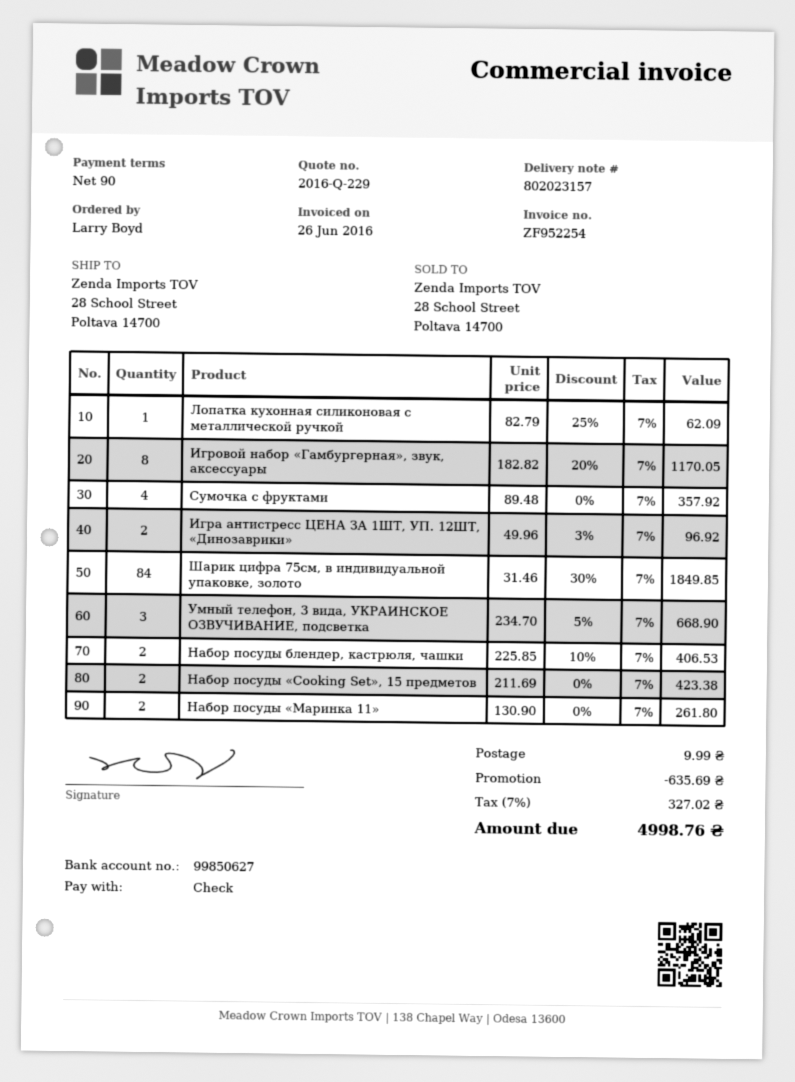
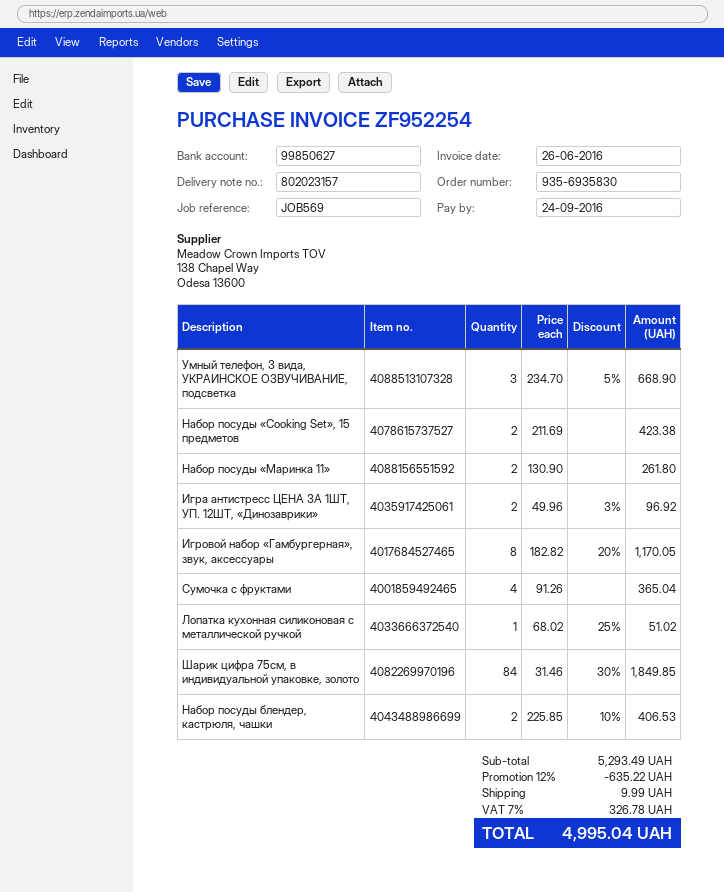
Лопатка кухонная силиконовая с металлической ручкой: 1 x 82.79 - 25% = 62.09 -> 1 x 68.02 - 25% = 51.02
Сумочка с фруктами: 4 x 89.48 = 357.92 -> 4 x 91.26 = 365.04
discount: 635.69 -> 635.22
tax: 7% = 327.02 -> 7% = 326.78
total: 4998.76 -> 4995.04

